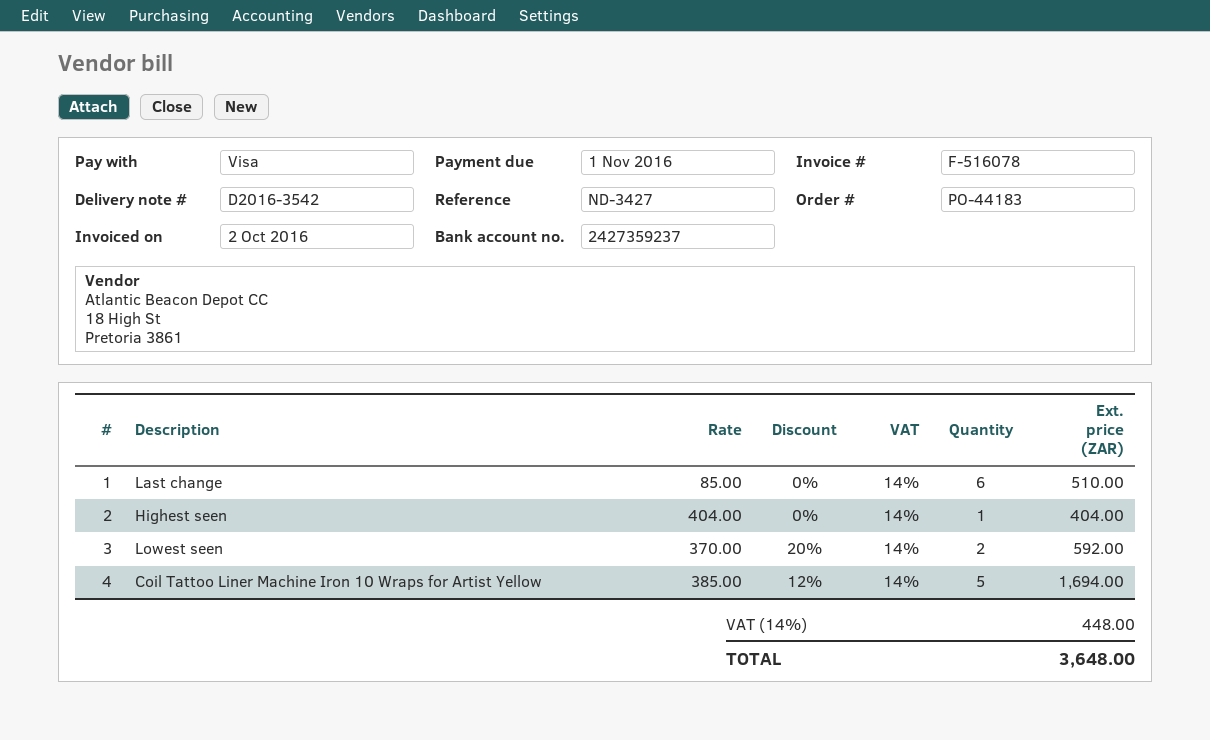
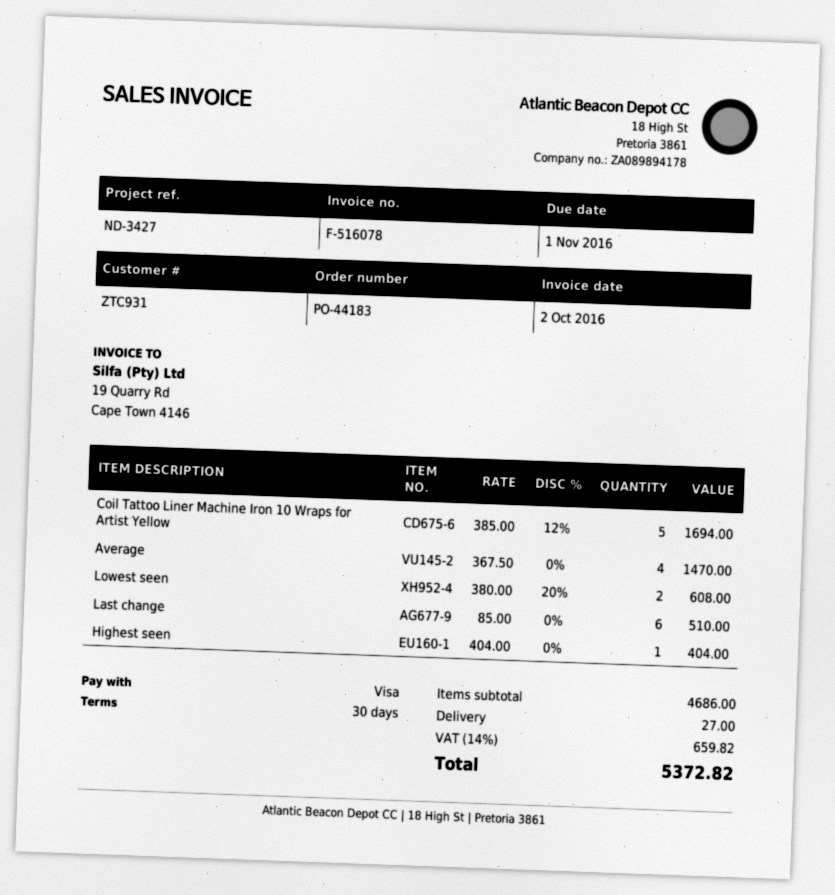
Lowest seen: 2 x 370.00 - 20% = 592.00 -> 2 x 380.00 - 20% = 608.00
Average: none -> 4 x 367.50 = 1470.00
shipping: none -> 27.00
tax: 14% = 448.00 -> 14% = 659.82
total: 3648.00 -> 5372.82

